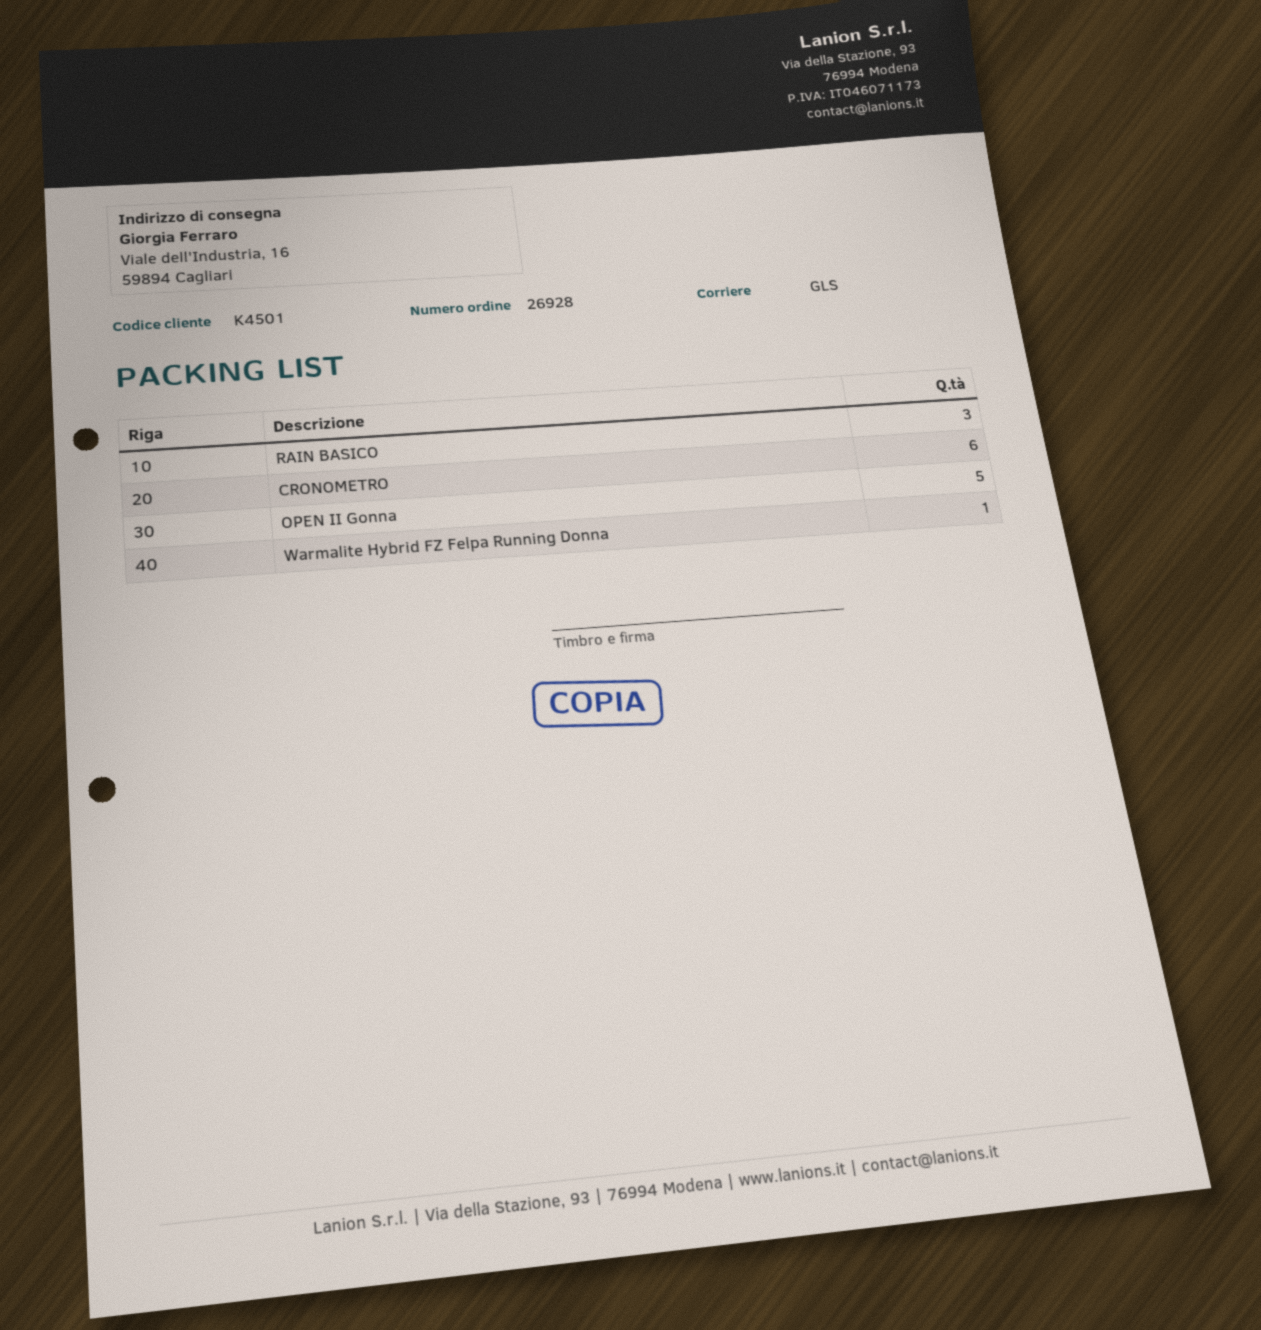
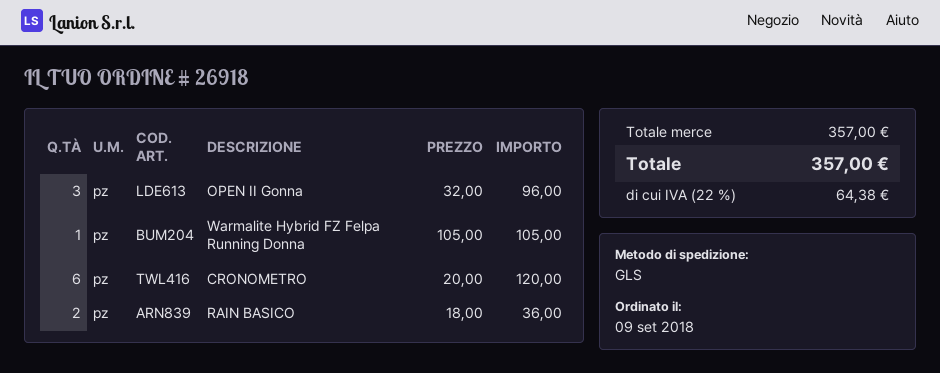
order number: 26928 -> 26918
RAIN BASICO: 3 -> 2
OPEN II Gonna: 5 -> 3

